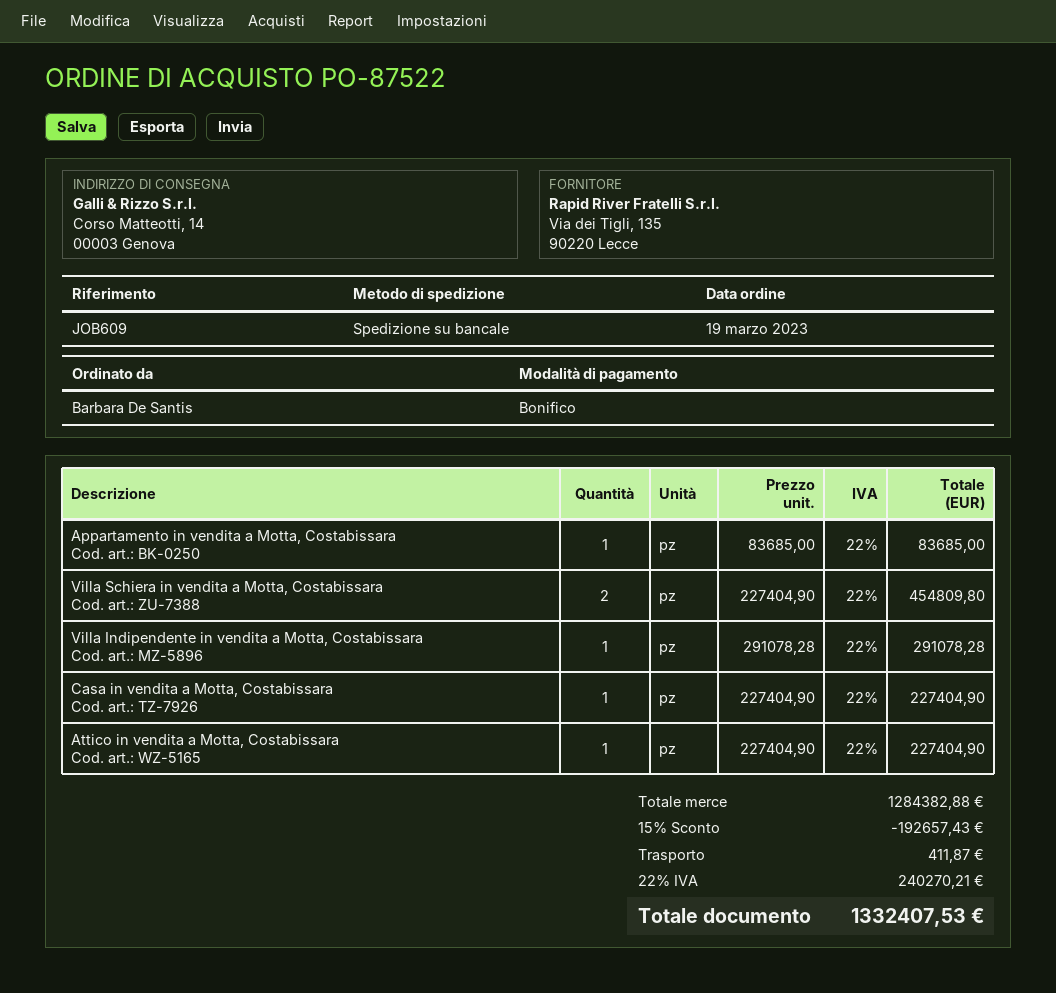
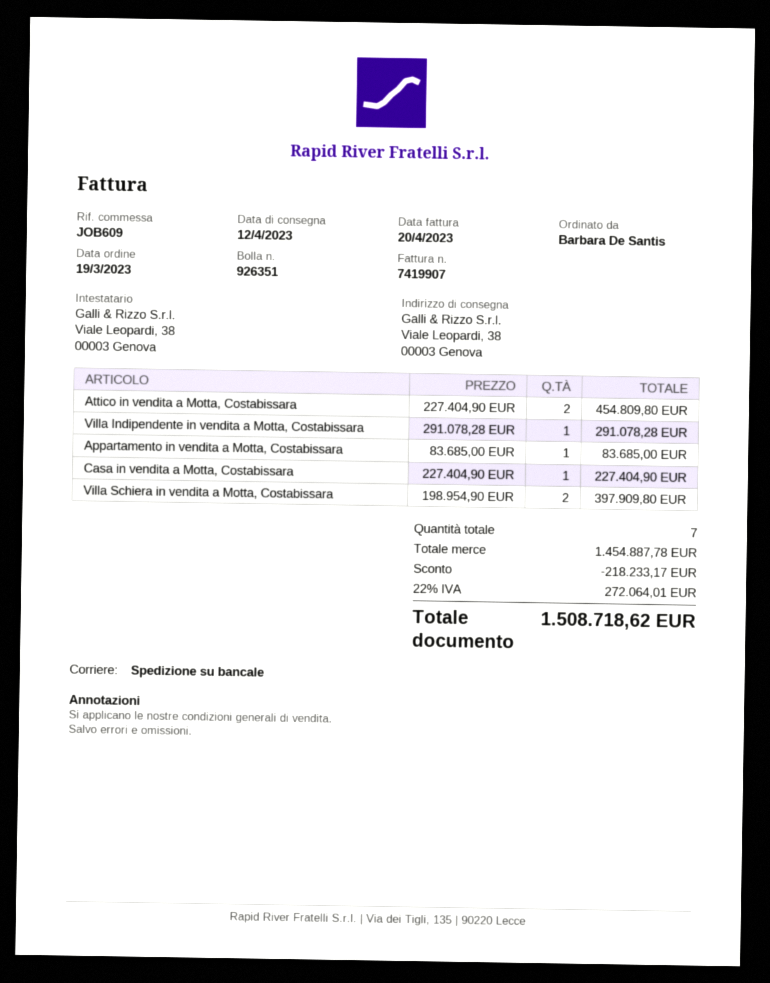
ship to: Corso Matteotti, 14, 00003 Genova -> Viale Leopardi, 38, 00003 Genova
Villa Schiera in vendita a Motta, Costabissara: 2 x 227404.90 = 454809.80 -> 2 x 198954.90 = 397909.80
Attico in vendita a Motta, Costabissara: 1 x 227404.90 = 227404.90 -> 2 x 227404.90 = 454809.80
subtotal: 1284382.88 -> 1454887.78
discount: 192657.43 -> 218233.17
shipping: 411.87 -> none
tax: 22% = 240270.21 -> 22% = 272064.01
total: 1332407.53 -> 1508718.62

